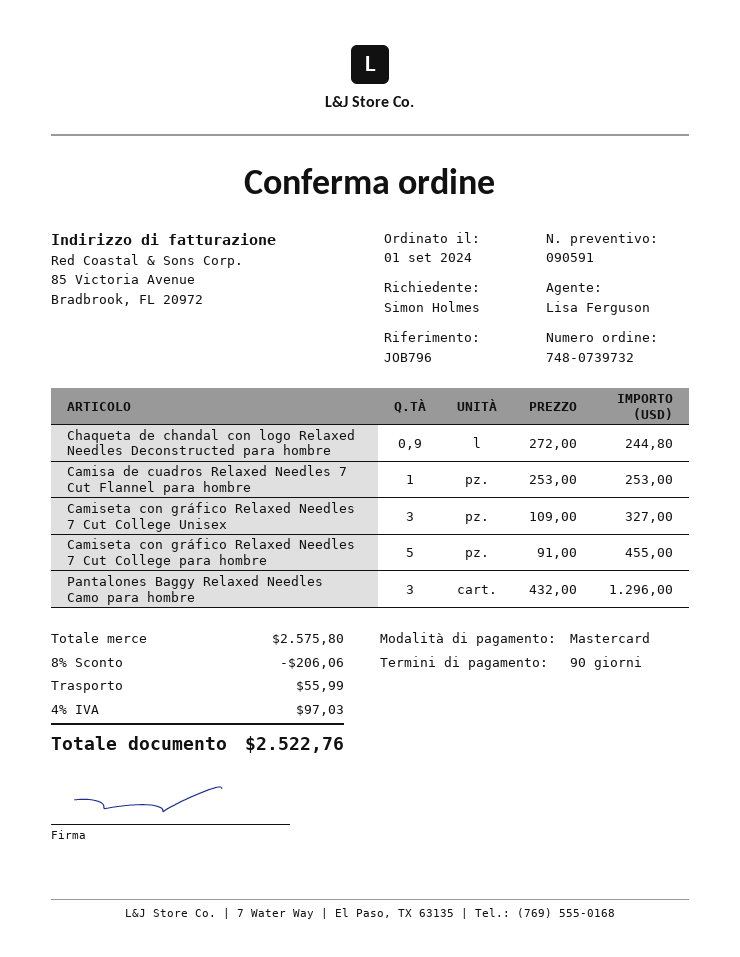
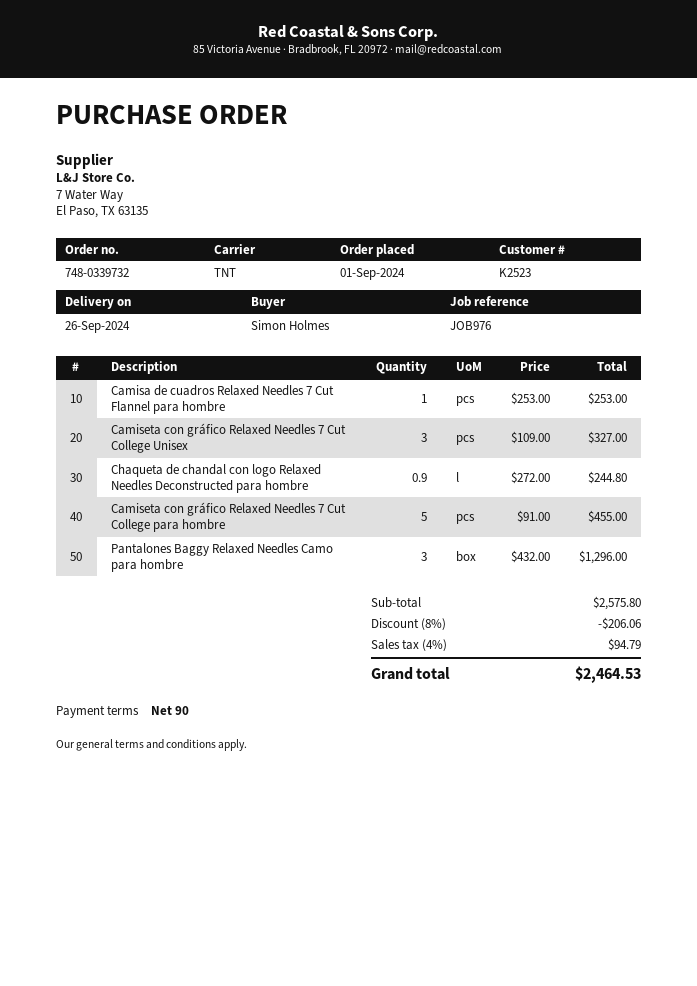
order number: 748-0739732 -> 748-0339732
reference: JOB796 -> JOB976
shipping: 55.99 -> none
tax: 4% = 97.03 -> 4% = 94.79
total: 2522.76 -> 2464.53

